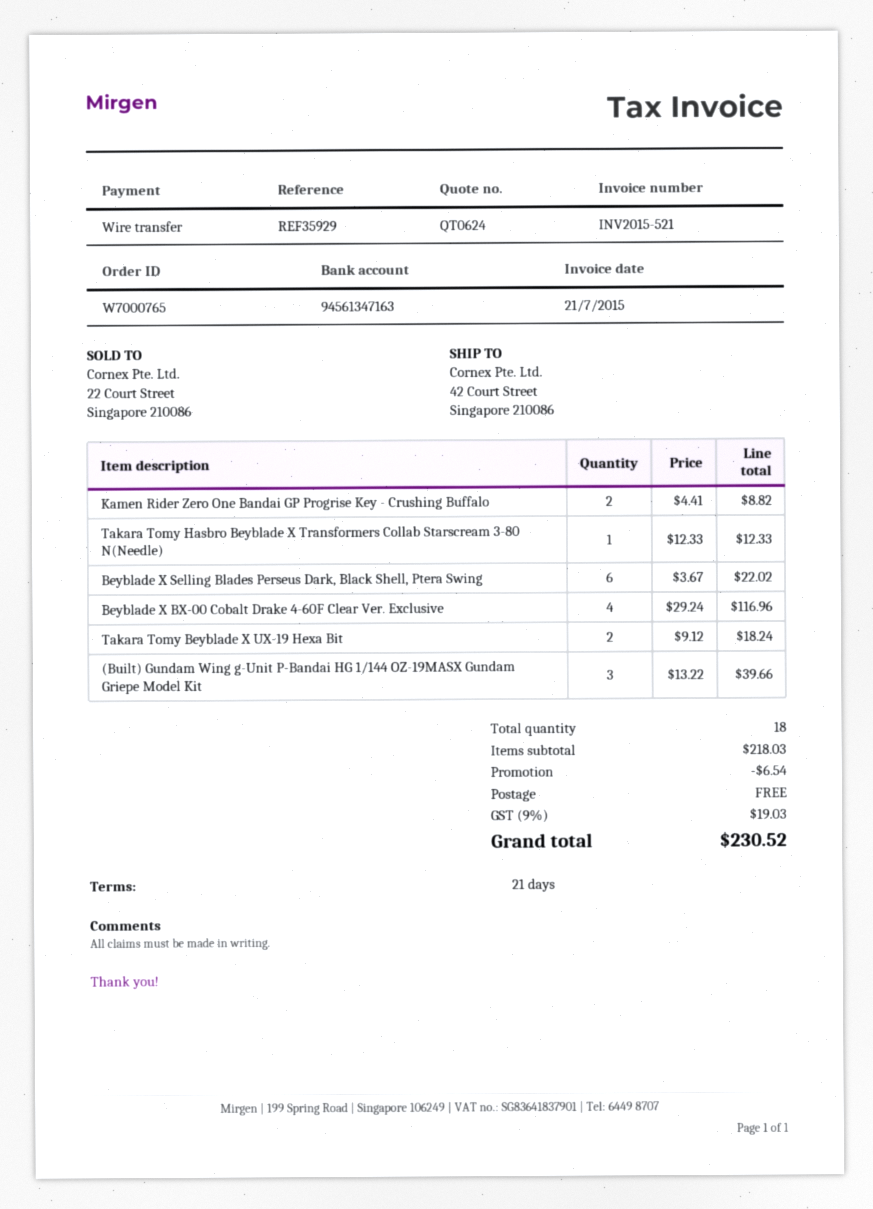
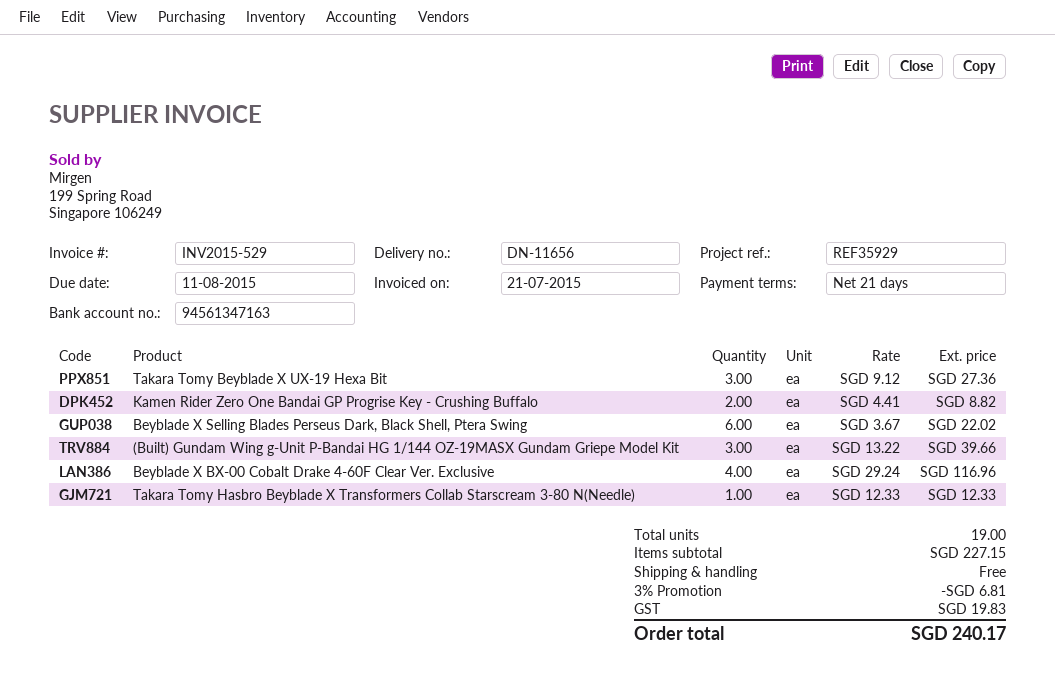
invoice number: INV2015-521 -> INV2015-529
Takara Tomy Beyblade X UX-19 Hexa Bit: 2 x 9.12 = 18.24 -> 3 x 9.12 = 27.36
total quantity: 18 -> 19
subtotal: 218.03 -> 227.15
discount: 6.54 -> 6.81
tax: 19.03 -> 19.83
total: 230.52 -> 240.17

